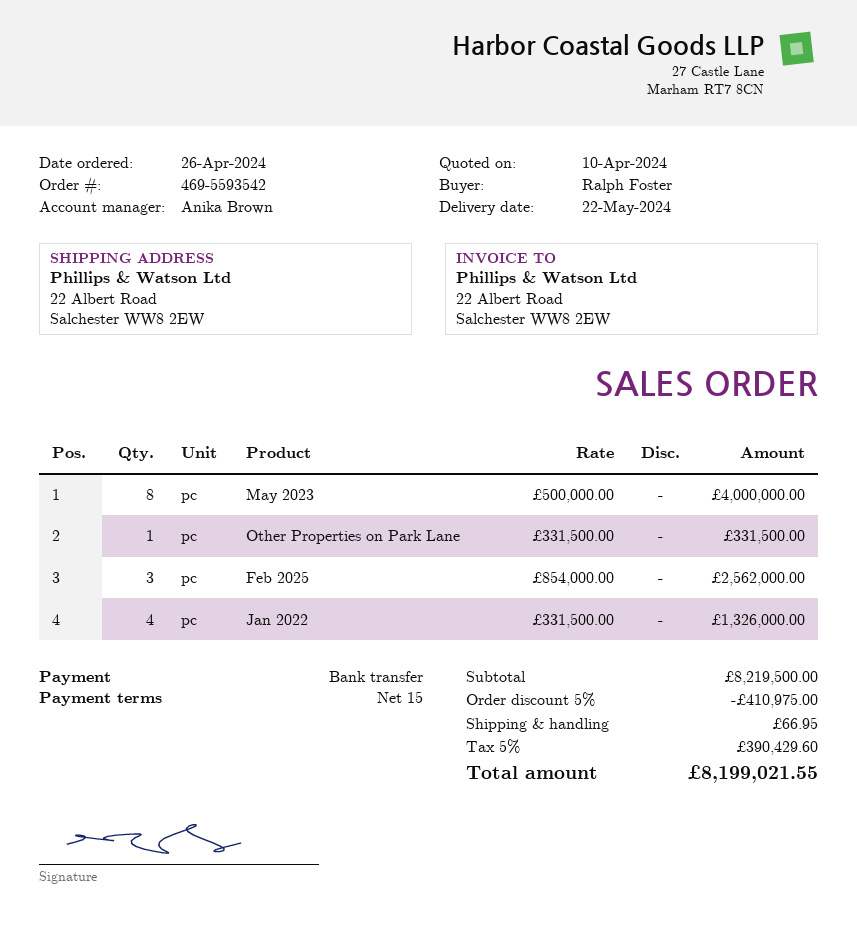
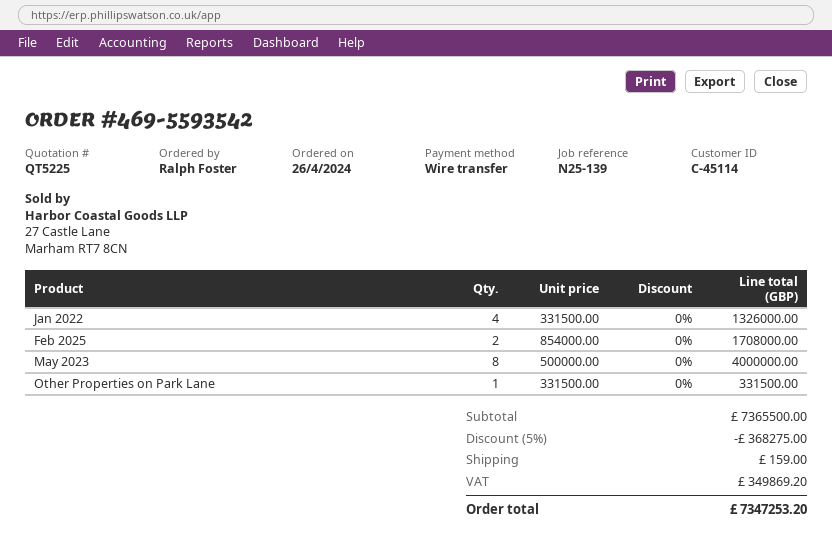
Feb 2025: 3 x 854000.00 = 2562000.00 -> 2 x 854000.00 = 1708000.00
subtotal: 8219500.00 -> 7365500.00
discount: 5% = 410975.00 -> 5% = 368275.00
shipping: 66.95 -> 159.00
tax: 390429.60 -> 349869.20
total: 8199021.55 -> 7347253.20

